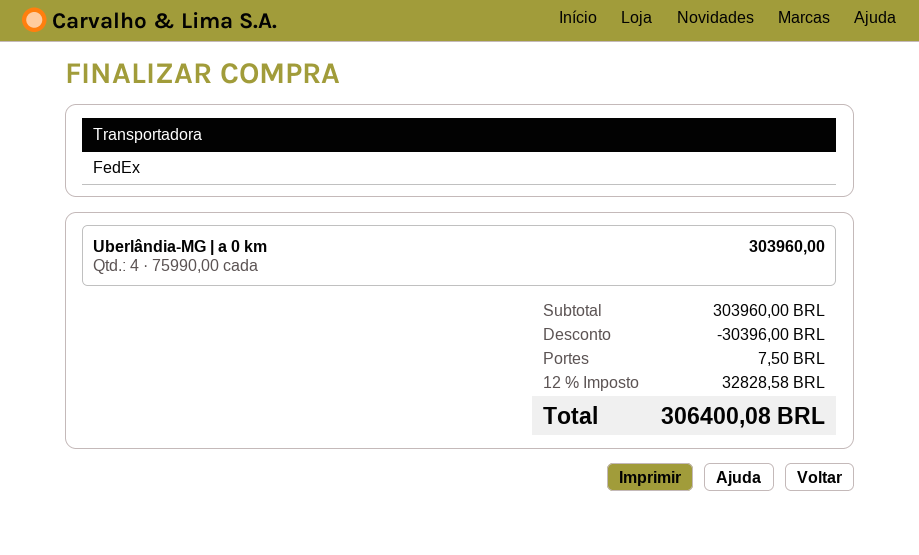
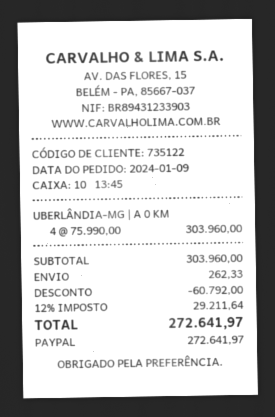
discount: 30396.00 -> 60792.00
shipping: 7.50 -> 262.33
tax: 12% = 32828.58 -> 12% = 29211.64
total: 306400.08 -> 272641.97

